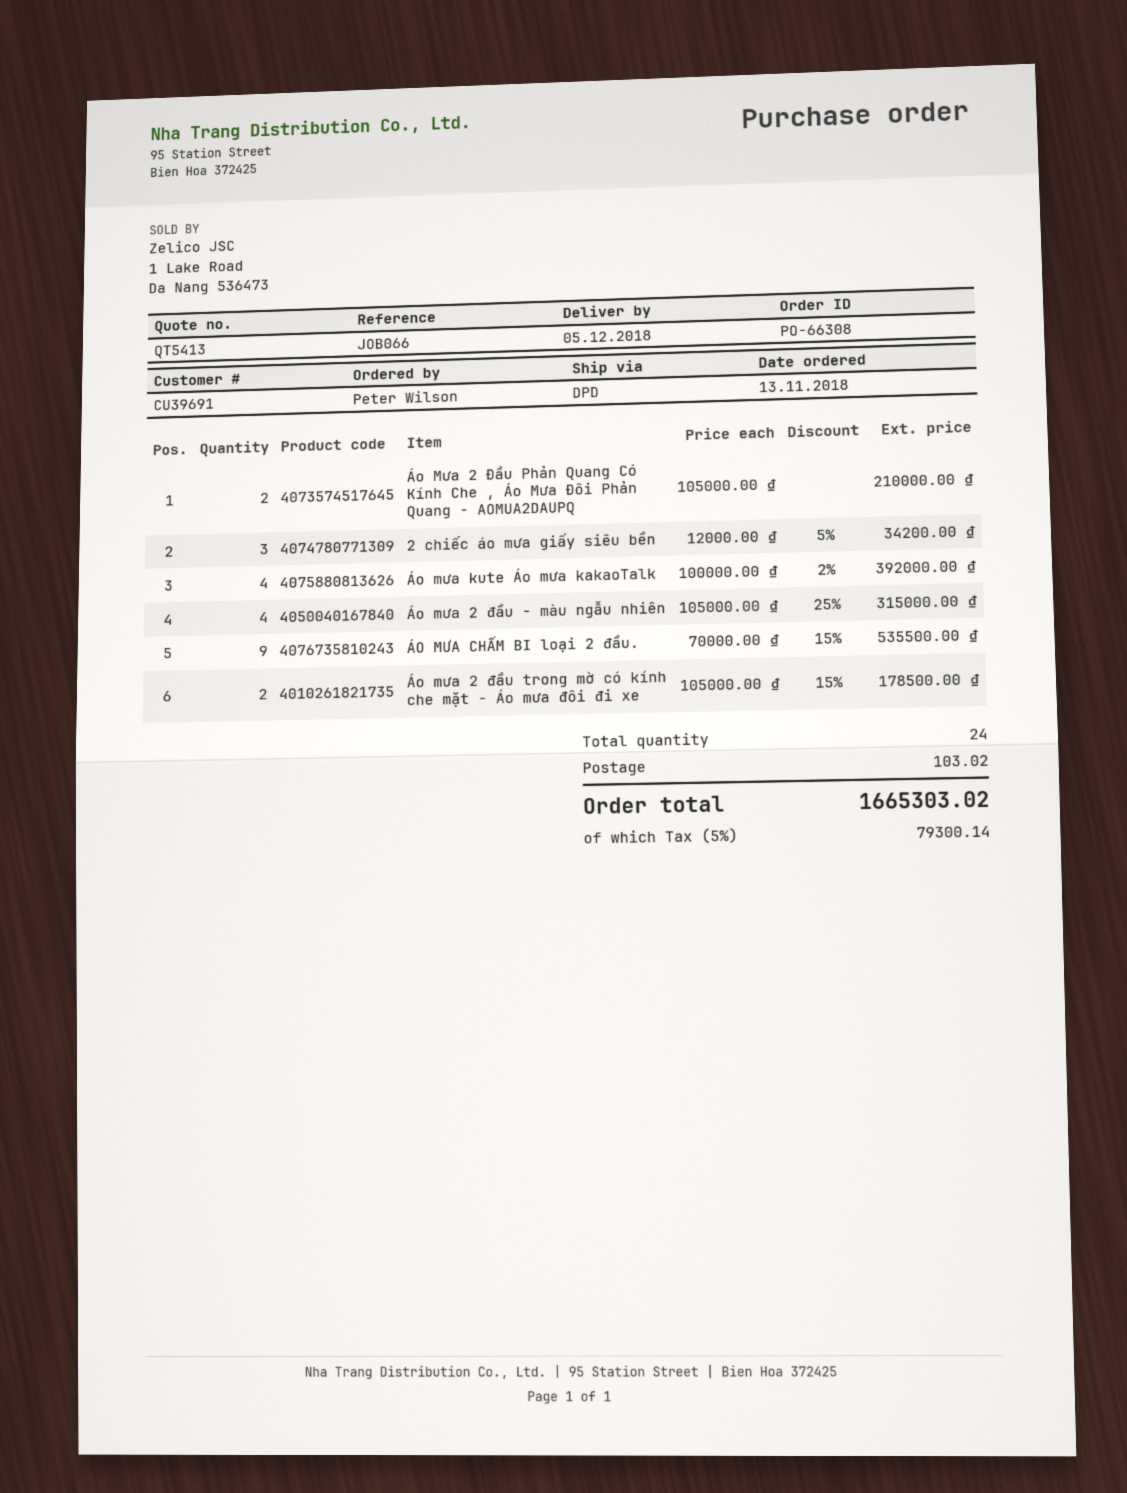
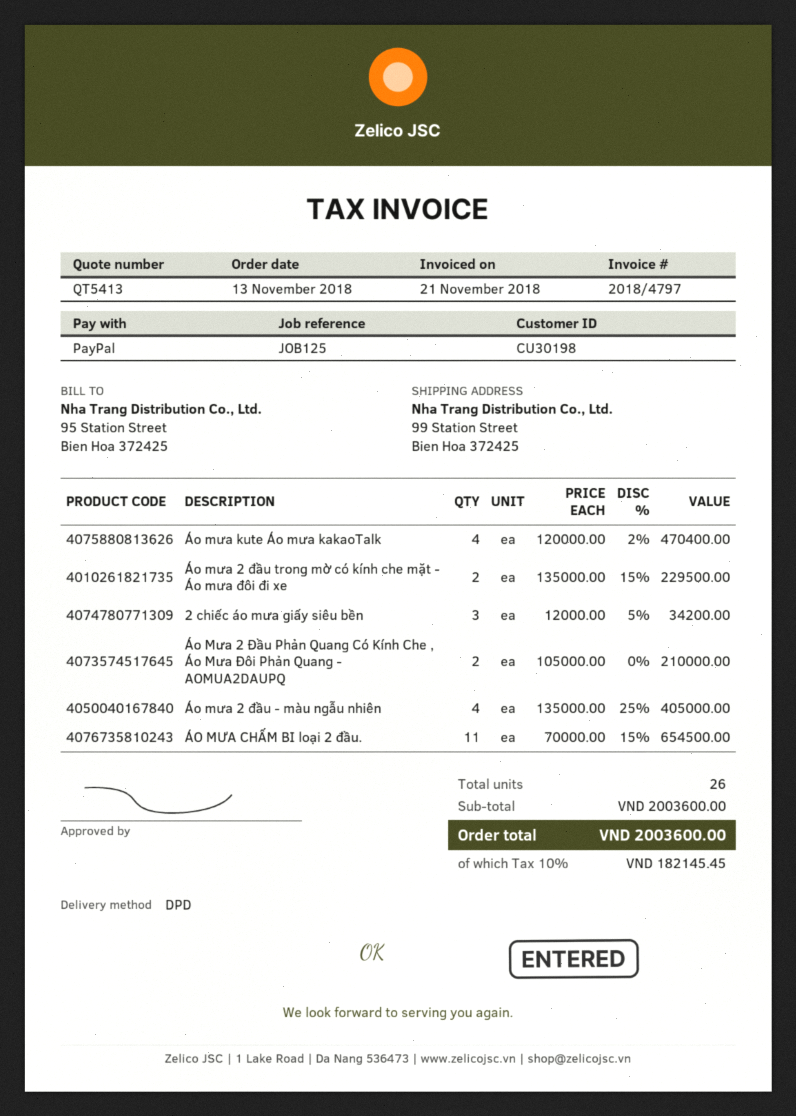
customer number: CU39691 -> CU30198
reference: JOB066 -> JOB125
Áo mưa kute Áo mưa kakaoTalk: 4 x 100000.00 - 2% = 392000.00 -> 4 x 120000.00 - 2% = 470400.00
Áo mưa 2 đầu - màu ngẫu nhiên: 4 x 105000.00 - 25% = 315000.00 -> 4 x 135000.00 - 25% = 405000.00
ÁO MƯA CHẤM BI loại 2 đầu.: 9 x 70000.00 - 15% = 535500.00 -> 11 x 70000.00 - 15% = 654500.00
Áo mưa 2 đầu trong mờ có kính che mặt - Áo mưa đôi đi xe: 2 x 105000.00 - 15% = 178500.00 -> 2 x 135000.00 - 15% = 229500.00
total quantity: 24 -> 26
shipping: 103.02 -> none
tax: 5% = 79300.14 -> 10% = 182145.45
total: 1665303.02 -> 2003600.00

